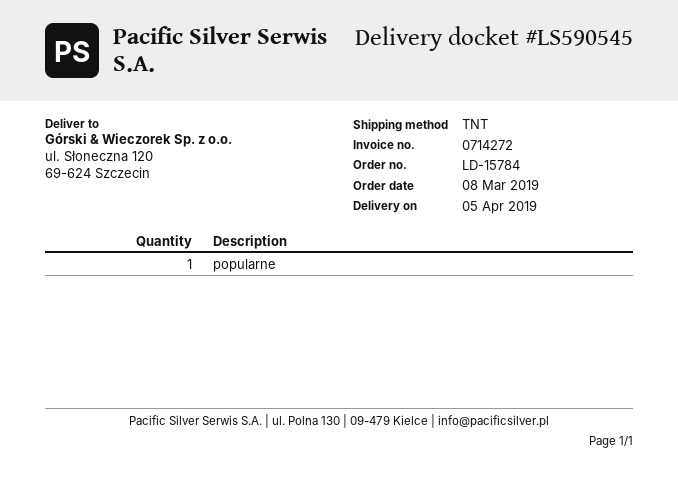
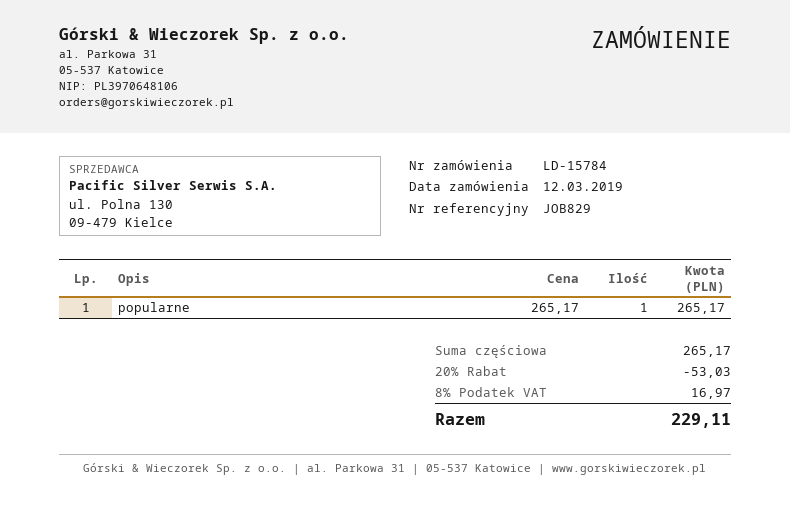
order date: 2019-03-08 -> 2019-03-12

